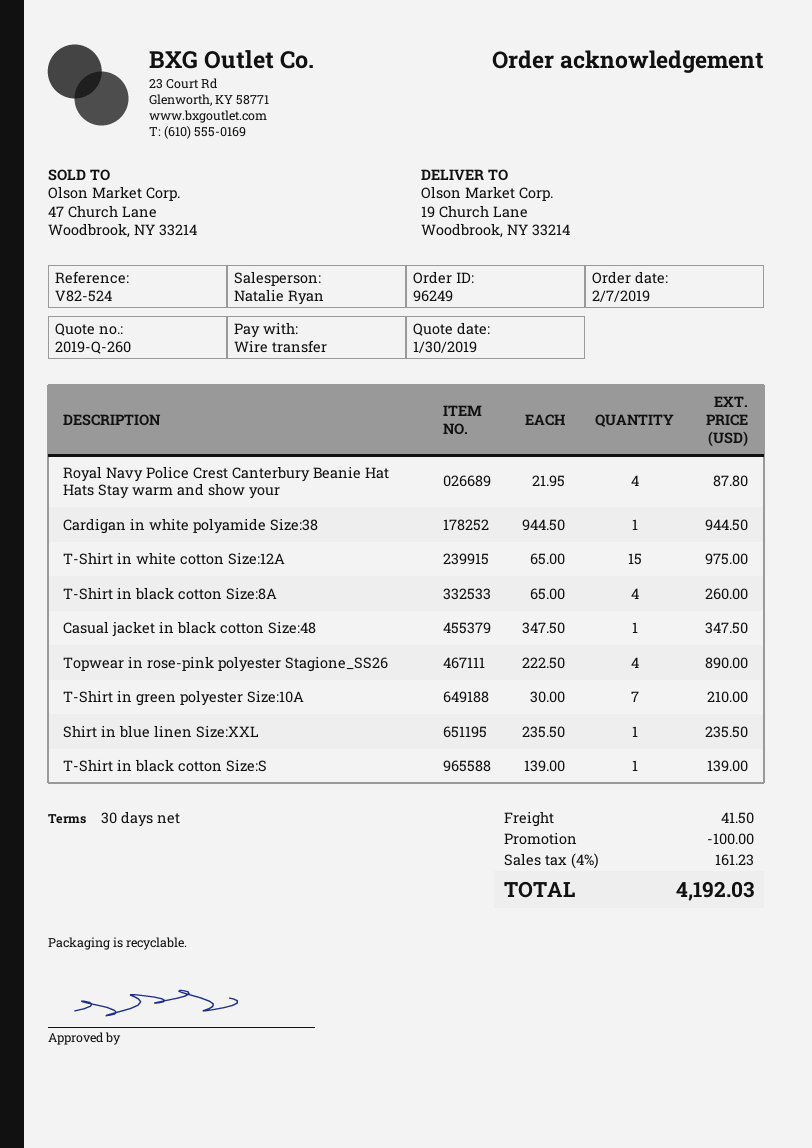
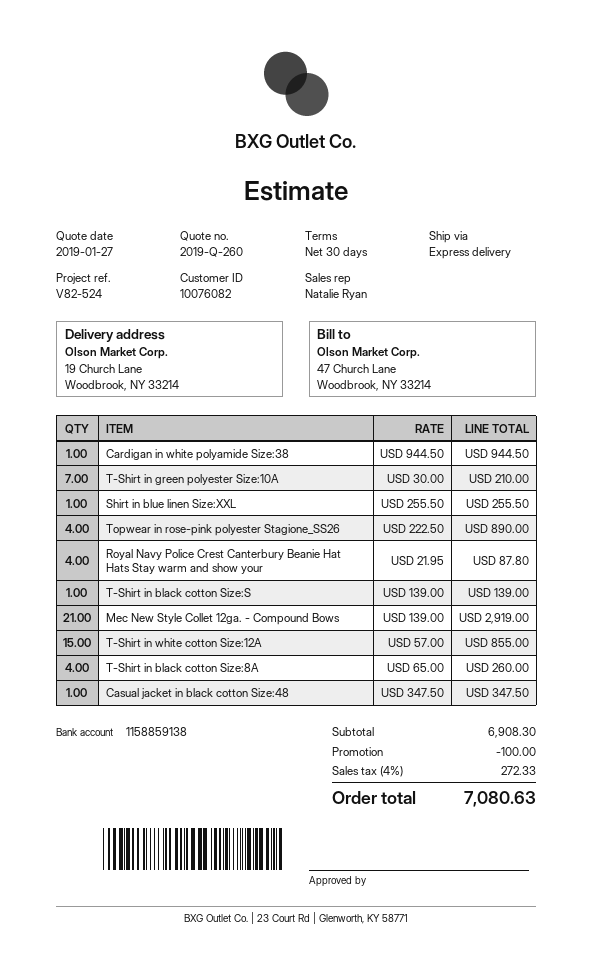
quote date: 2019-01-30 -> 2019-01-27
T-Shirt in white cotton Size:12A: 15 x 65.00 = 975.00 -> 15 x 57.00 = 855.00
Shirt in blue linen Size:XXL: 1 x 235.50 = 235.50 -> 1 x 255.50 = 255.50
Mec New Style Collet 12ga. - Compound Bows: none -> 21 x 139.00 = 2919.00
shipping: 41.50 -> none
tax: 4% = 161.23 -> 4% = 272.33
total: 4192.03 -> 7080.63

